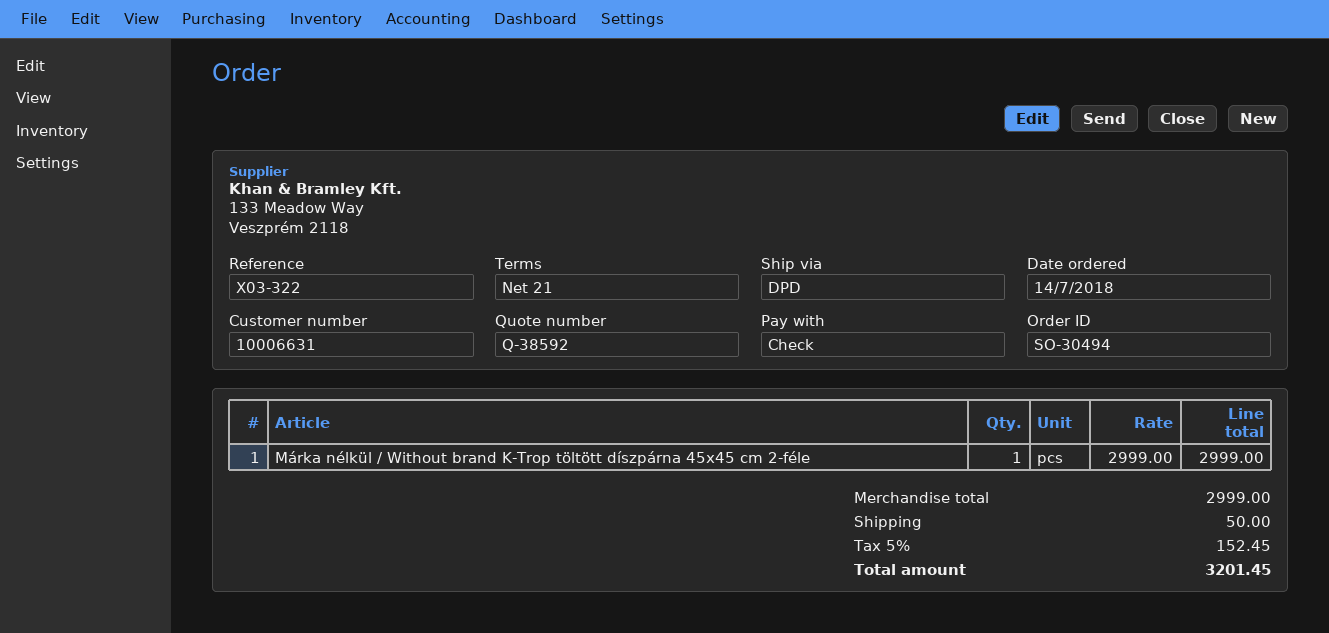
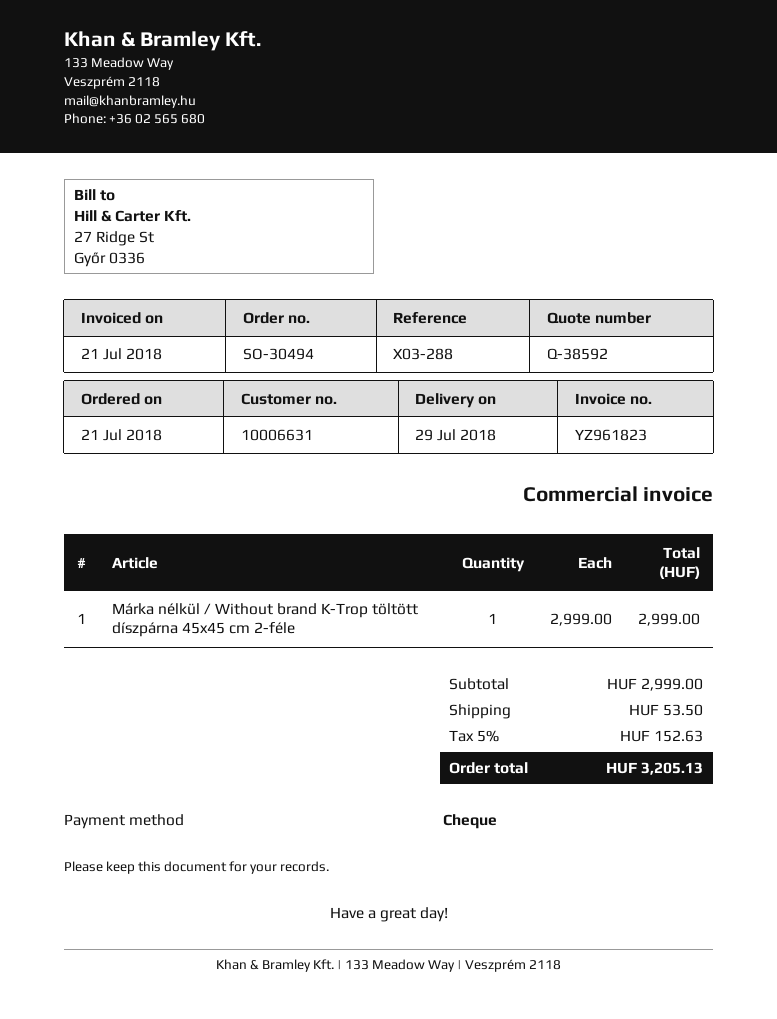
order date: 2018-07-14 -> 2018-07-21
reference: X03-322 -> X03-288
shipping: 50.00 -> 53.50
tax: 5% = 152.45 -> 5% = 152.63
total: 3201.45 -> 3205.13

